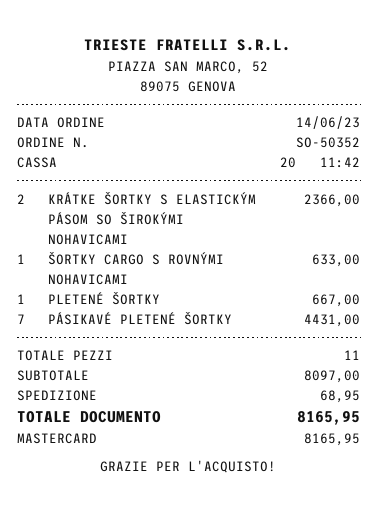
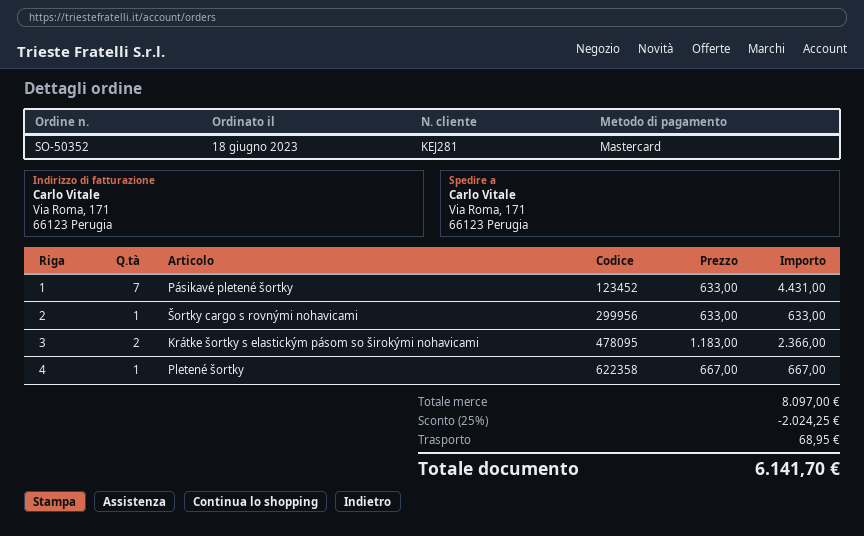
order date: 2023-06-14 -> 2023-06-18
discount: none -> 25% = 2024.25
total: 8165.95 -> 6141.70

